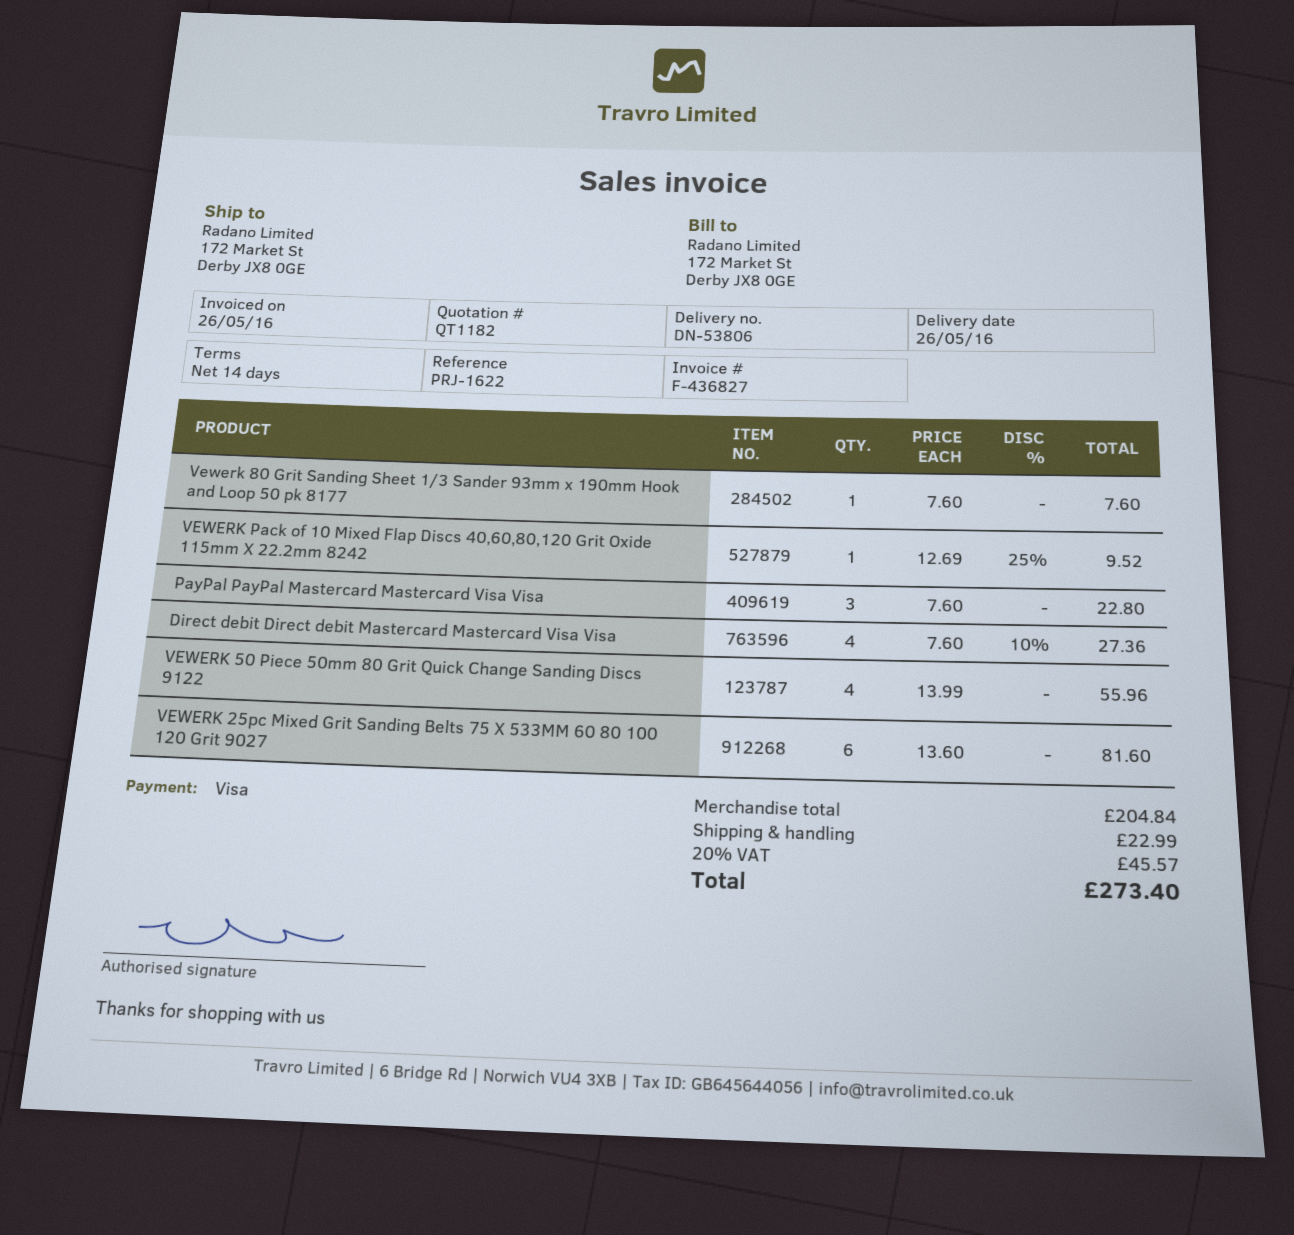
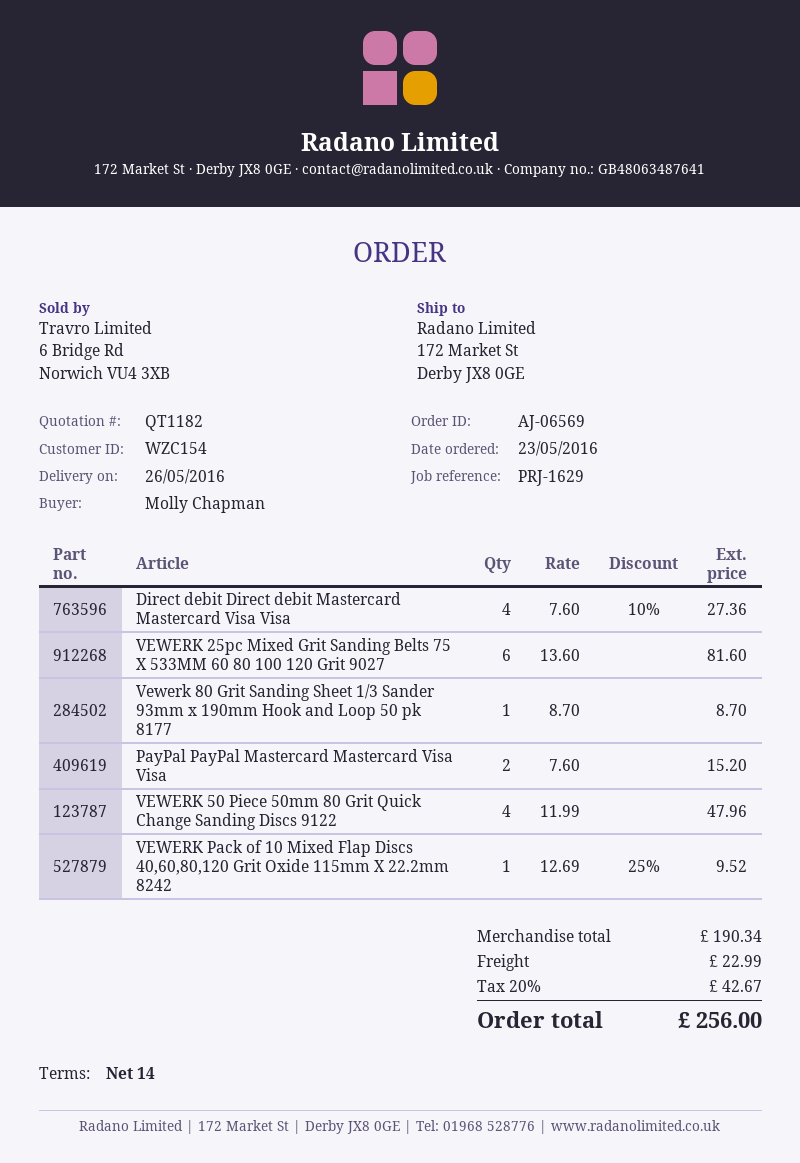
reference: PRJ-1622 -> PRJ-1629
Vewerk 80 Grit Sanding Sheet 1/3 Sander 93mm x 190mm Hook and Loop 50 pk 8177: 1 x 7.60 = 7.60 -> 1 x 8.70 = 8.70
PayPal PayPal Mastercard Mastercard Visa Visa: 3 x 7.60 = 22.80 -> 2 x 7.60 = 15.20
VEWERK 50 Piece 50mm 80 Grit Quick Change Sanding Discs 9122: 4 x 13.99 = 55.96 -> 4 x 11.99 = 47.96
subtotal: 204.84 -> 190.34
tax: 20% = 45.57 -> 20% = 42.67
total: 273.40 -> 256.00

